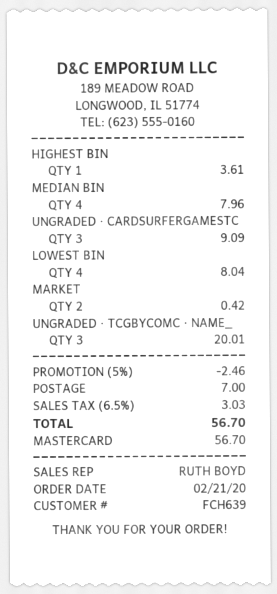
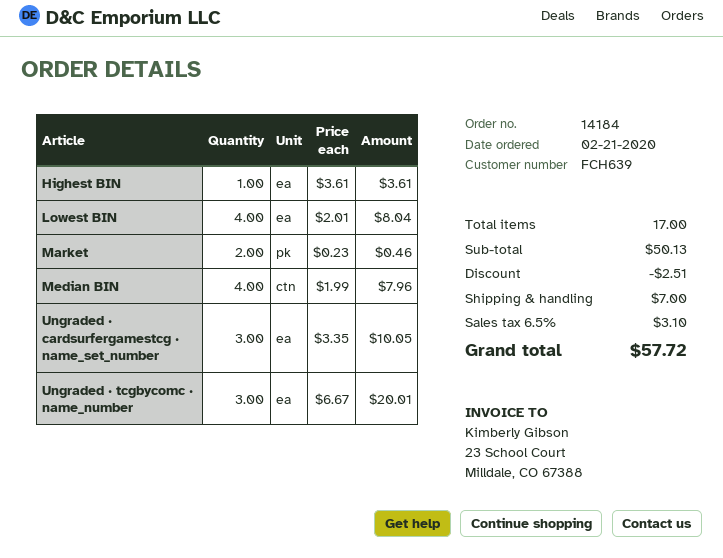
UNGRADED · CARDSURFERGAMESTC: 3 for 9.09 -> 3 for 10.05
MARKET: 2 for 0.42 -> 2 for 0.46
discount: 2.46 -> 2.51
tax: 6.5% = 3.03 -> 6.5% = 3.10
total: 56.70 -> 57.72

